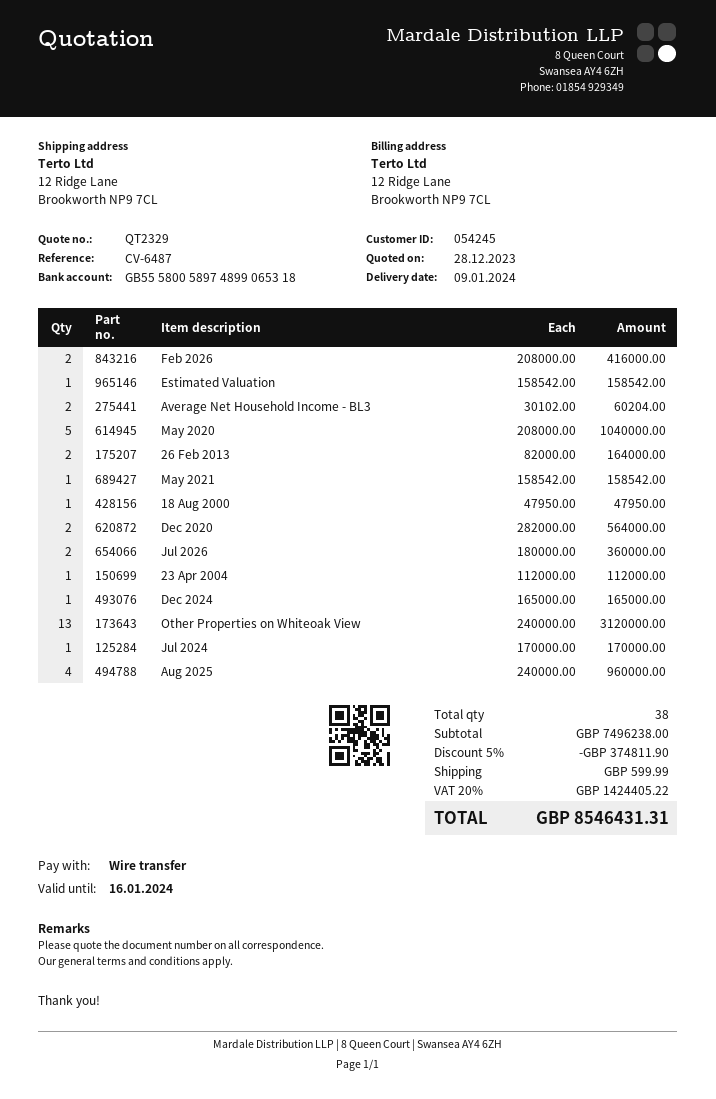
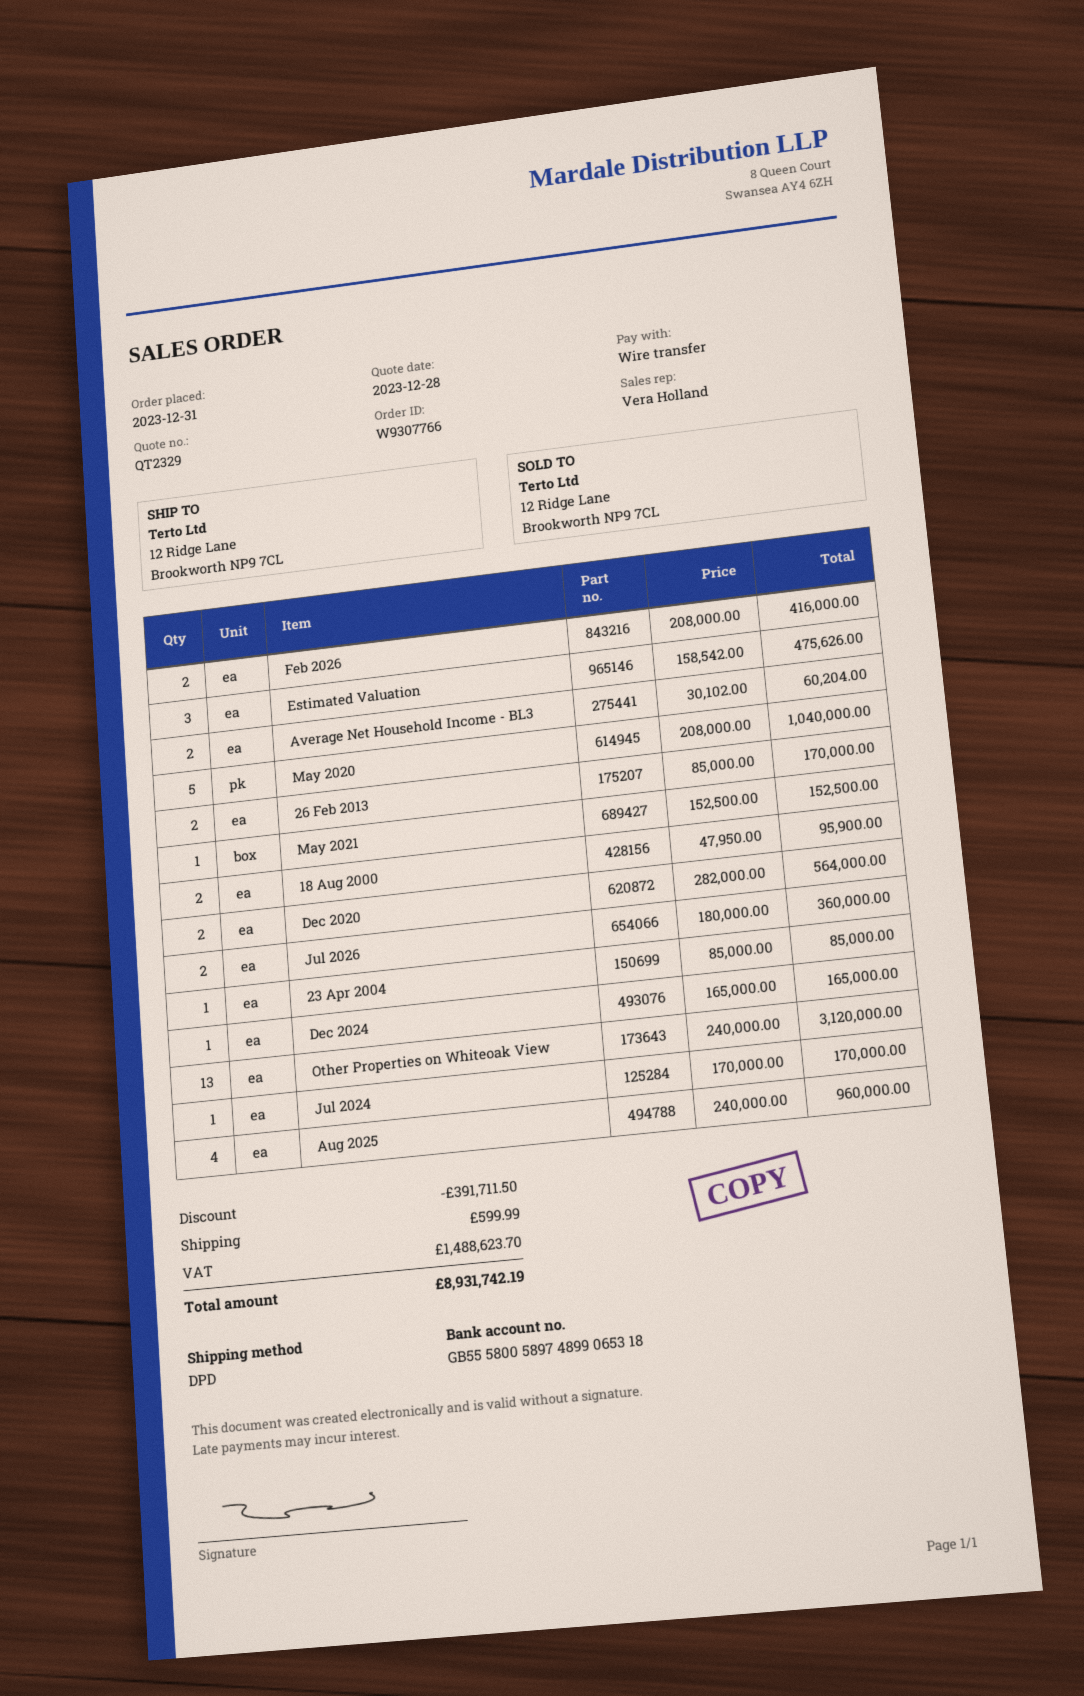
Estimated Valuation: 1 x 158542.00 = 158542.00 -> 3 x 158542.00 = 475626.00
26 Feb 2013: 2 x 82000.00 = 164000.00 -> 2 x 85000.00 = 170000.00
May 2021: 1 x 158542.00 = 158542.00 -> 1 x 152500.00 = 152500.00
18 Aug 2000: 1 x 47950.00 = 47950.00 -> 2 x 47950.00 = 95900.00
23 Apr 2004: 1 x 112000.00 = 112000.00 -> 1 x 85000.00 = 85000.00
discount: 374811.90 -> 391711.50
tax: 1424405.22 -> 1488623.70
total: 8546431.31 -> 8931742.19

